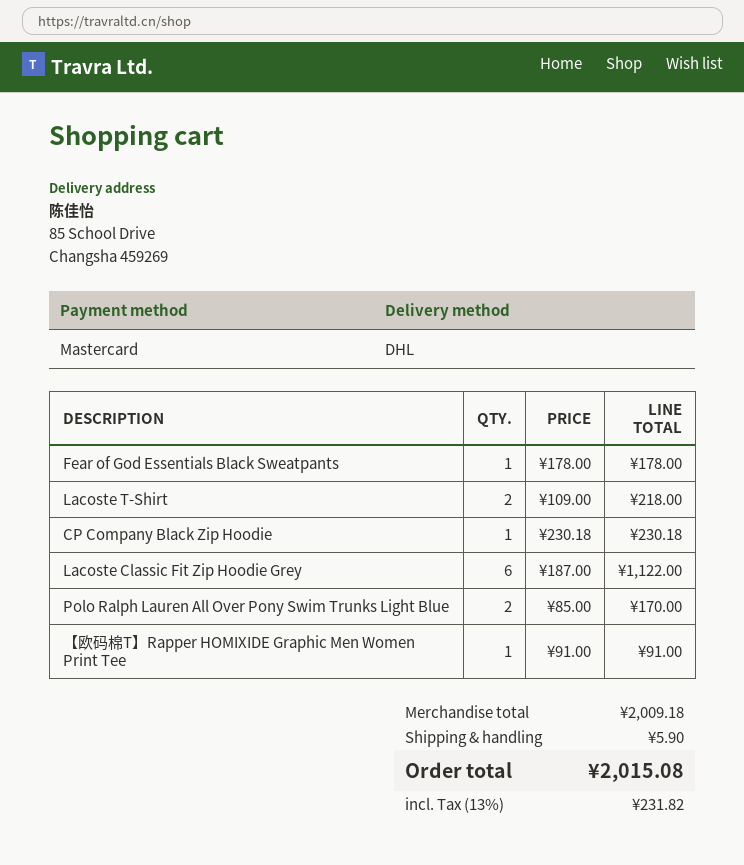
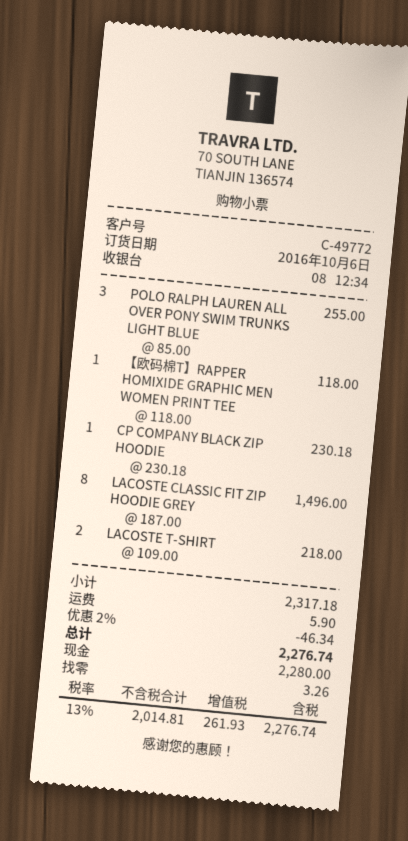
payment method: Mastercard -> cash
Fear of God Essentials Black Sweatpants: 1 x 178.00 = 178.00 -> none
Lacoste Classic Fit Zip Hoodie Grey: 6 x 187.00 = 1122.00 -> 8 x 187.00 = 1496.00
Polo Ralph Lauren All Over Pony Swim Trunks Light Blue: 2 x 85.00 = 170.00 -> 3 x 85.00 = 255.00
【欧码棉T】Rapper HOMIXIDE Graphic Men Women Print Tee: 1 x 91.00 = 91.00 -> 1 x 118.00 = 118.00
subtotal: 2009.18 -> 2317.18
discount: none -> 2% = 46.34
tax: 13% = 231.82 -> 13% = 261.93
total: 2015.08 -> 2276.74

